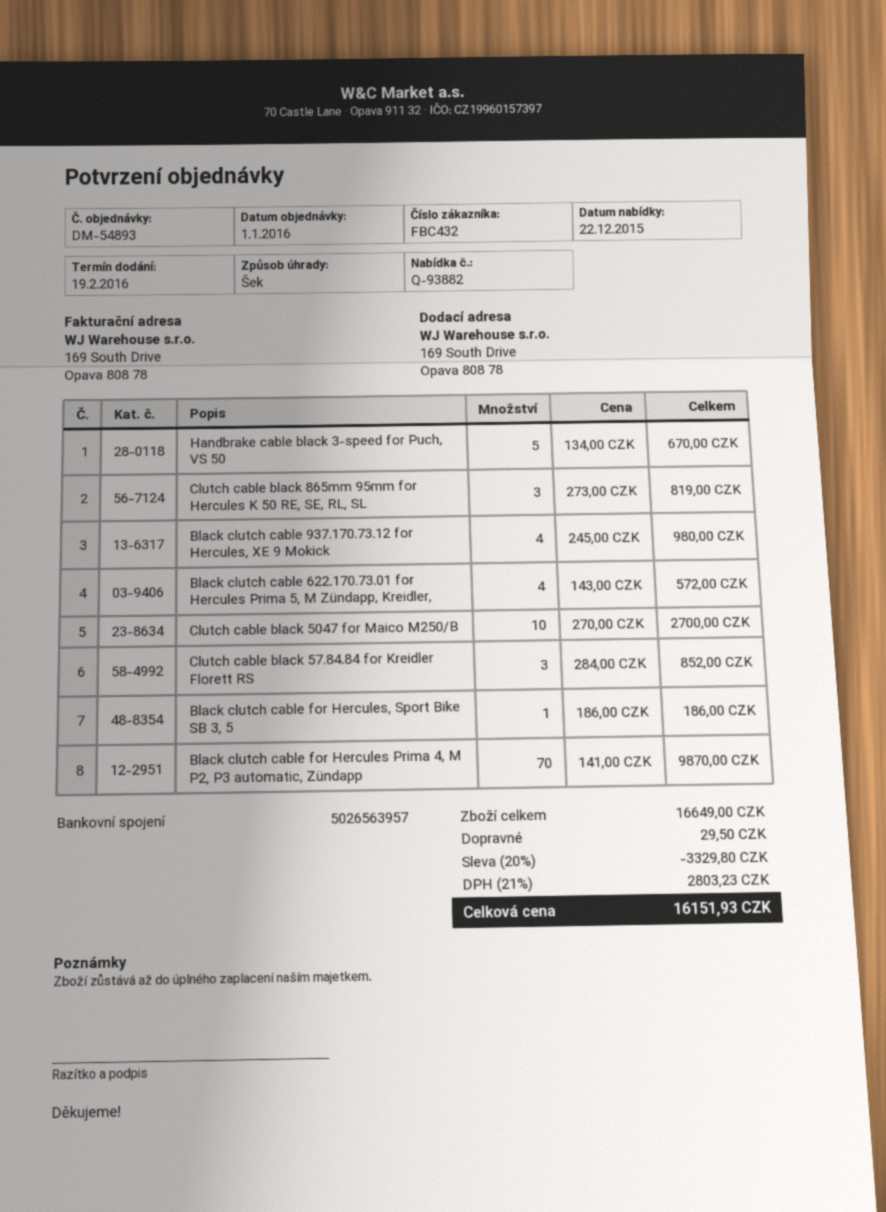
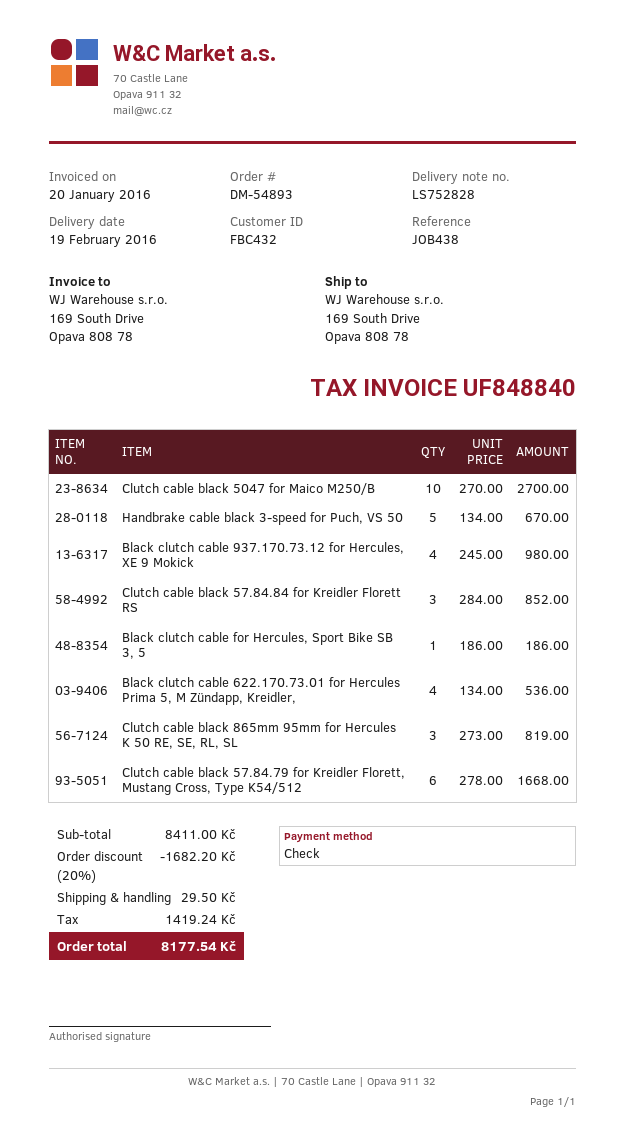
Black clutch cable 622.170.73.01 for Hercules Prima 5, M Zündapp, Kreidler,: 4 x 143.00 = 572.00 -> 4 x 134.00 = 536.00
Black clutch cable for Hercules Prima 4, M P2, P3 automatic, Zündapp: 70 x 141.00 = 9870.00 -> none
Clutch cable black 57.84.79 for Kreidler Florett, Mustang Cross, Type K54/512: none -> 6 x 278.00 = 1668.00
subtotal: 16649.00 -> 8411.00
discount: 20% = 3329.80 -> 20% = 1682.20
tax: 2803.23 -> 1419.24
total: 16151.93 -> 8177.54

